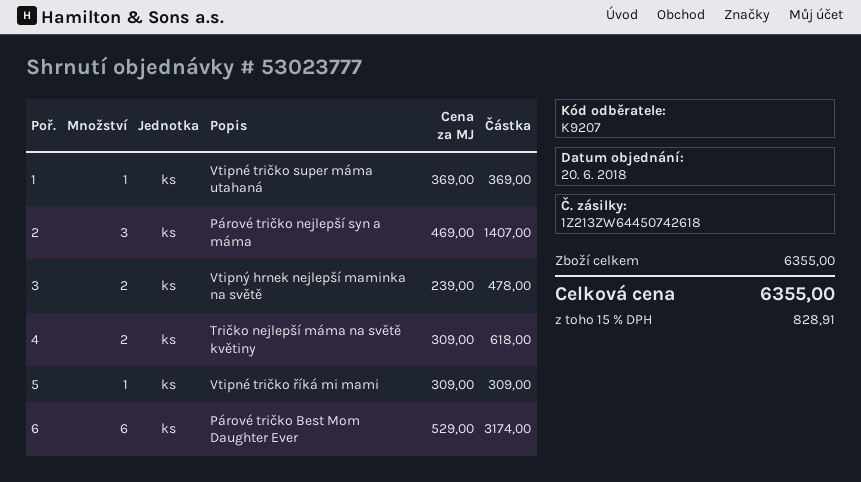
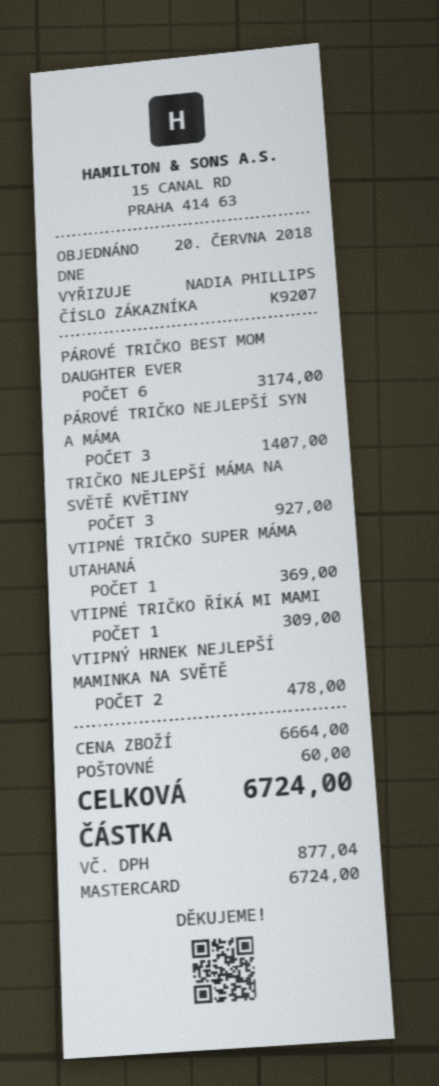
Tričko nejlepší máma na světě květiny: 2 for 618.00 -> 3 for 927.00
subtotal: 6355.00 -> 6664.00
shipping: none -> 60.00
tax: 828.91 -> 877.04
total: 6355.00 -> 6724.00

